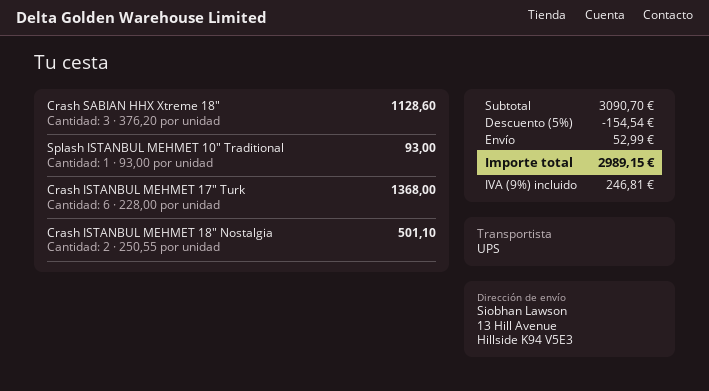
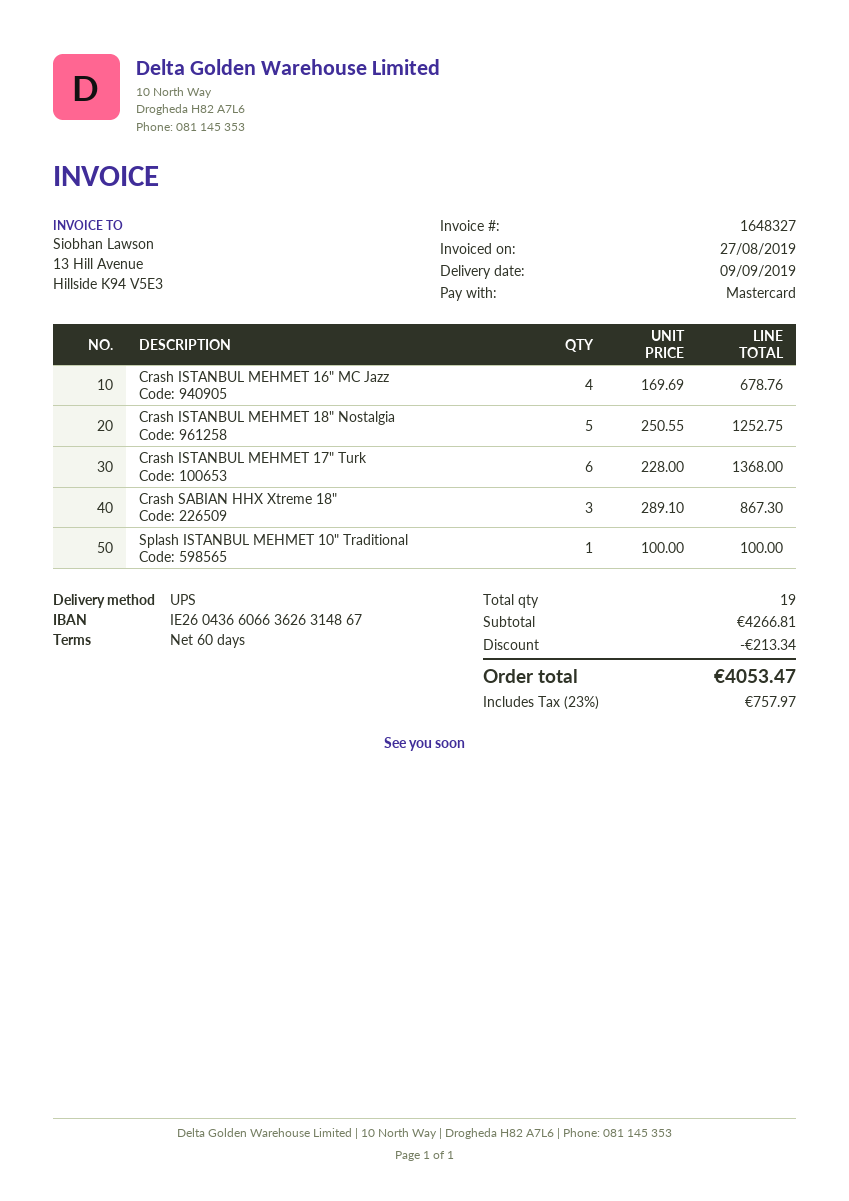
Crash SABIAN HHX Xtreme 18": 3 x 376.20 = 1128.60 -> 3 x 289.10 = 867.30
Splash ISTANBUL MEHMET 10" Traditional: 1 x 93.00 = 93.00 -> 1 x 100.00 = 100.00
Crash ISTANBUL MEHMET 18" Nostalgia: 2 x 250.55 = 501.10 -> 5 x 250.55 = 1252.75
Crash ISTANBUL MEHMET 16" MC Jazz: none -> 4 x 169.69 = 678.76
subtotal: 3090.70 -> 4266.81
discount: 154.54 -> 213.34
shipping: 52.99 -> none
tax: 9% = 246.81 -> 23% = 757.97
total: 2989.15 -> 4053.47

